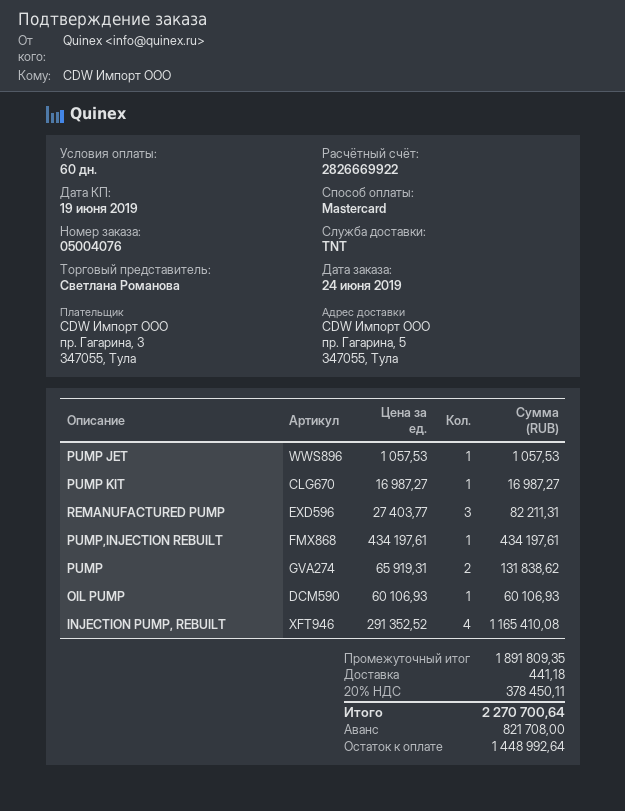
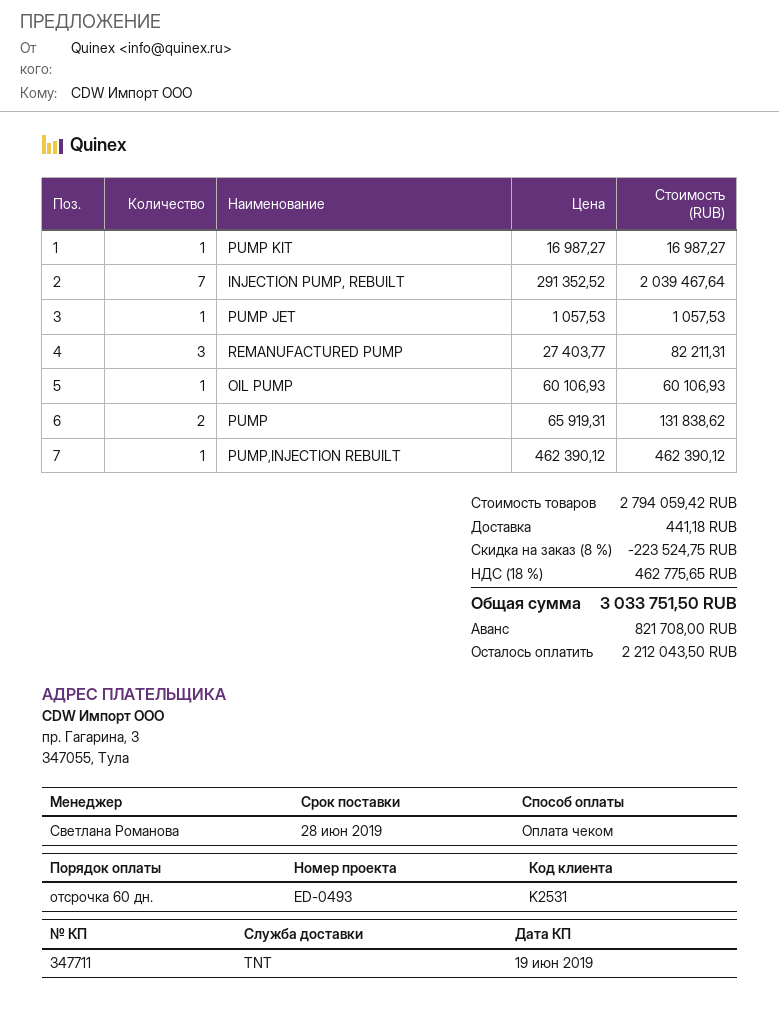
payment method: Mastercard -> cheque
PUMP,INJECTION REBUILT: 1 x 434197.61 = 434197.61 -> 1 x 462390.12 = 462390.12
INJECTION PUMP, REBUILT: 4 x 291352.52 = 1165410.08 -> 7 x 291352.52 = 2039467.64
subtotal: 1891809.35 -> 2794059.42
discount: none -> 8% = 223524.75
tax: 20% = 378450.11 -> 18% = 462775.65
total: 2270700.64 -> 3033751.50
balance: 1448992.64 -> 2212043.50

